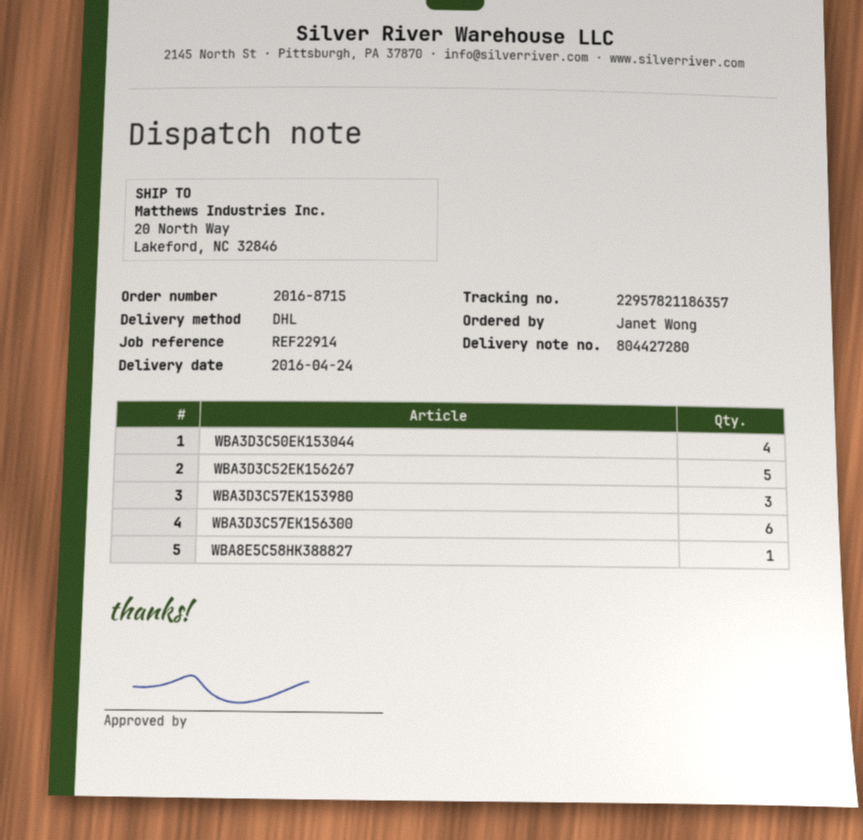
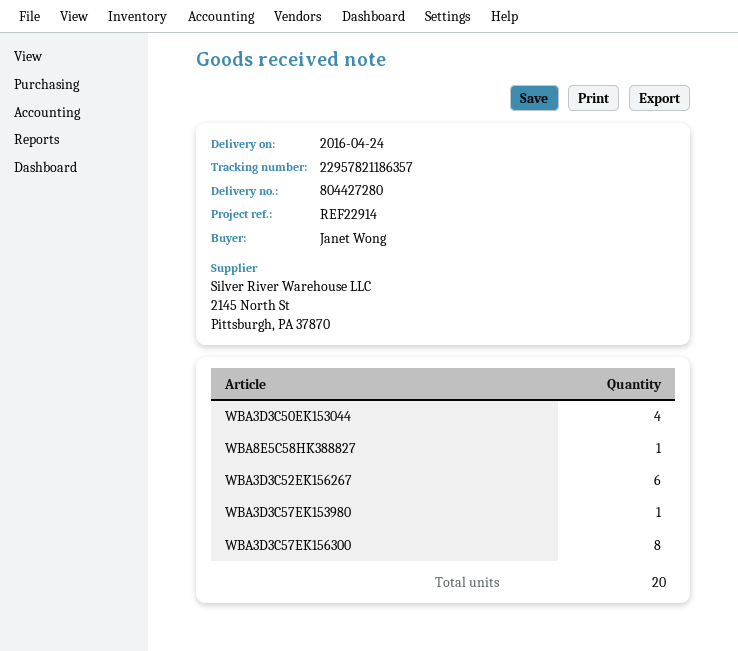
WBA3D3C52EK156267: 5 -> 6
WBA3D3C57EK153980: 3 -> 1
WBA3D3C57EK156300: 6 -> 8

